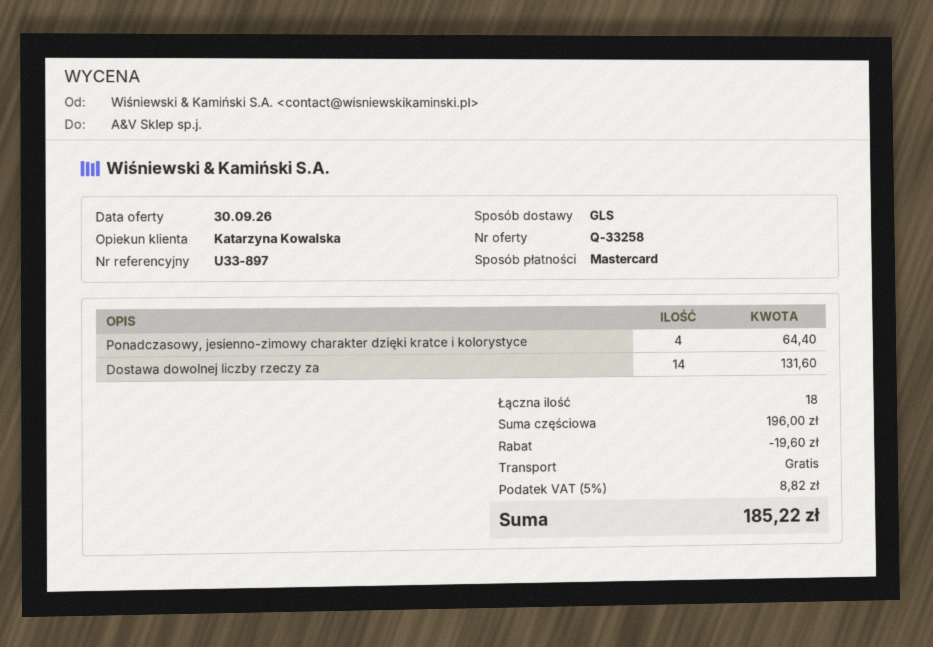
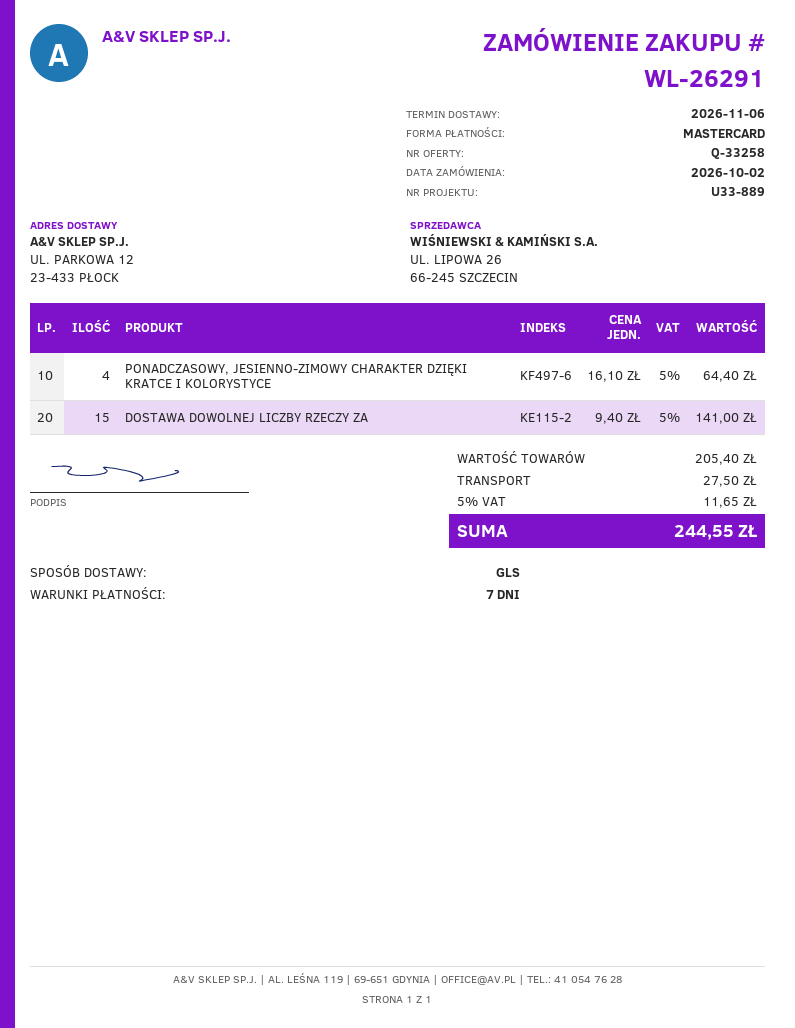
reference: U33-897 -> U33-889
Dostawa dowolnej liczby rzeczy za: 14 for 131.60 -> 15 for 141.00
subtotal: 196.00 -> 205.40
discount: 19.60 -> none
shipping: 0.00 -> 27.50
tax: 5% = 8.82 -> 5% = 11.65
total: 185.22 -> 244.55

